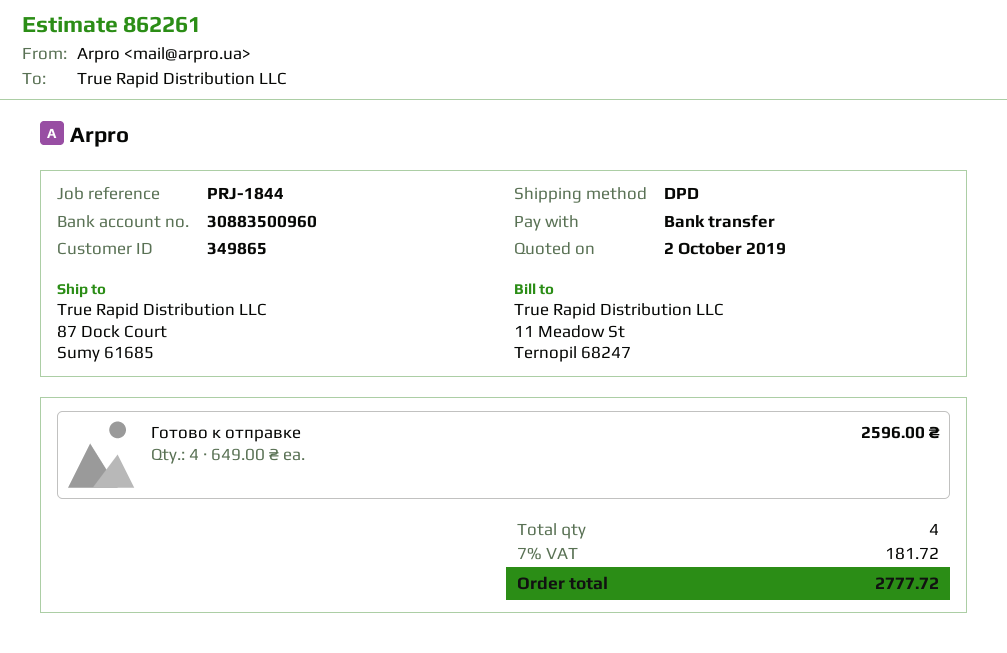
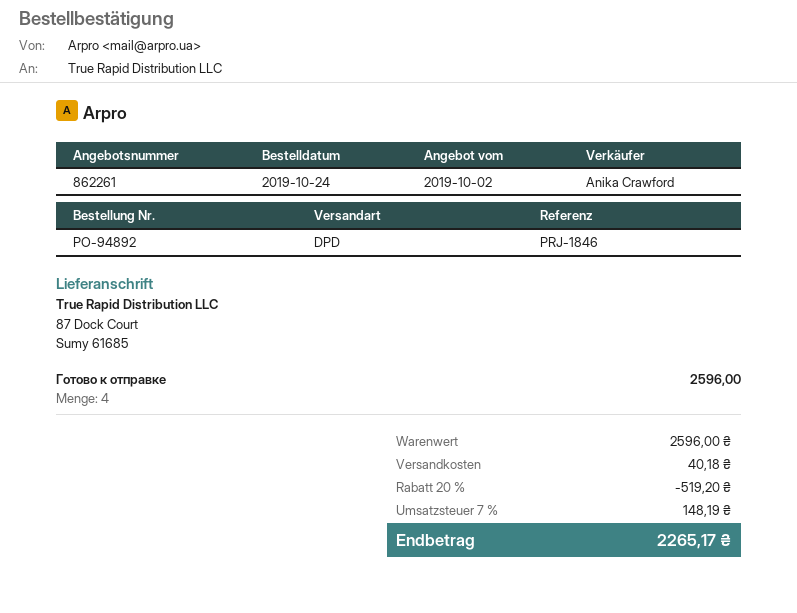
reference: PRJ-1844 -> PRJ-1846
discount: none -> 20% = 519.20
shipping: none -> 40.18
tax: 7% = 181.72 -> 7% = 148.19
total: 2777.72 -> 2265.17

